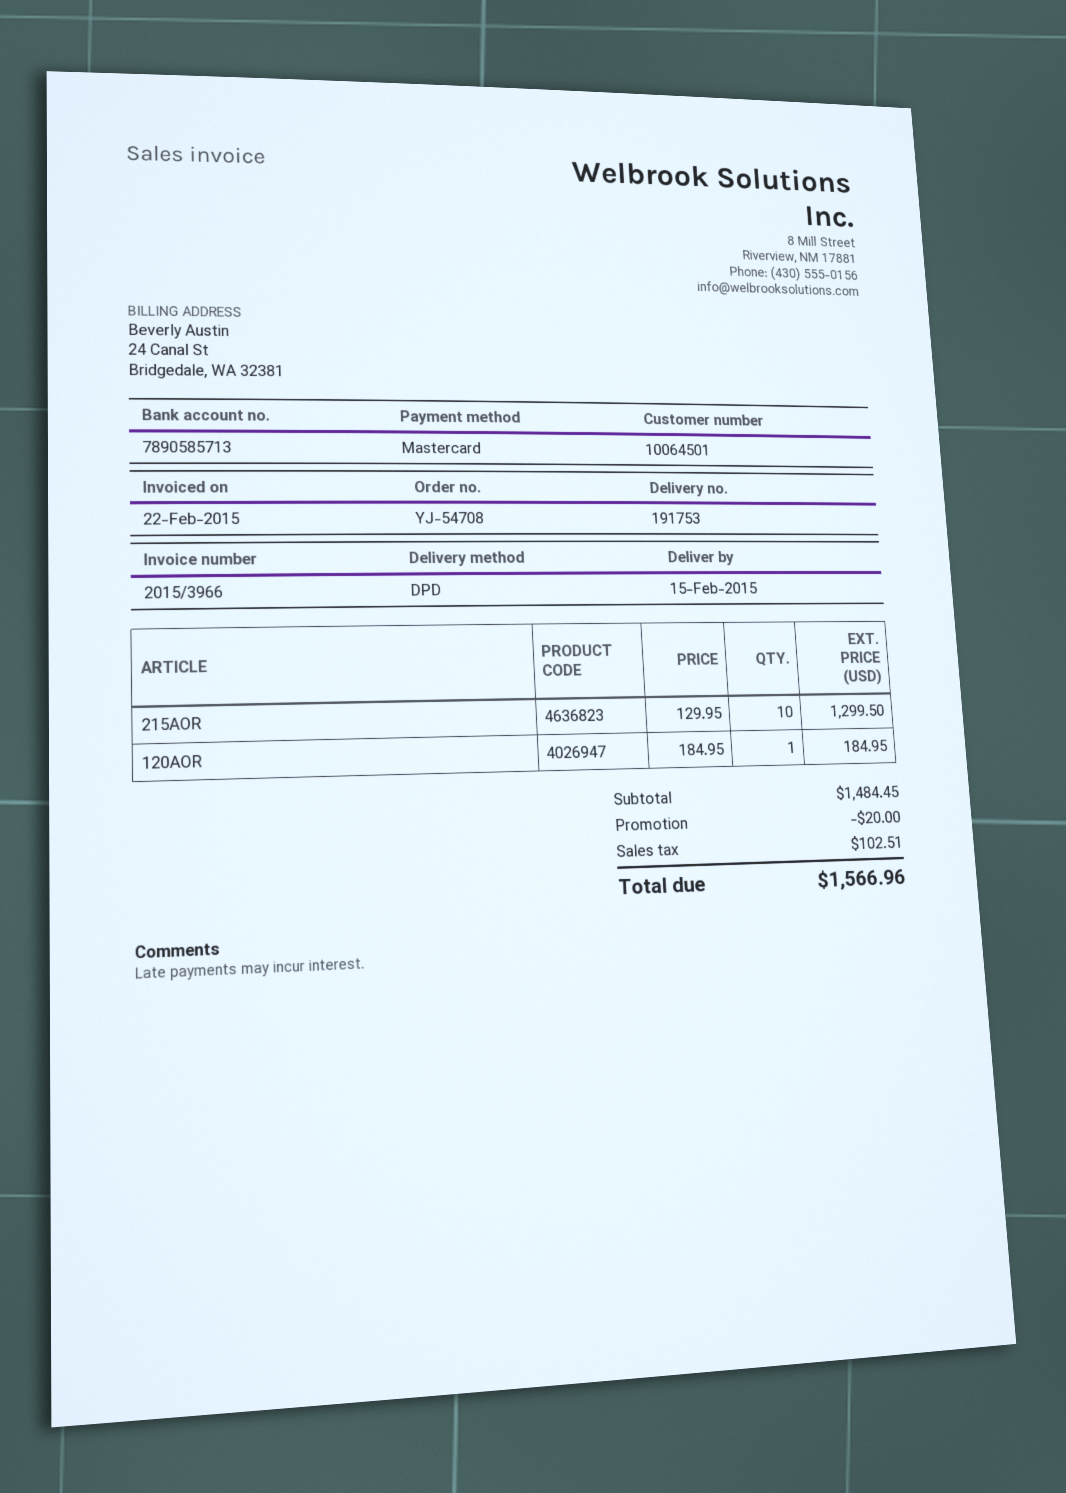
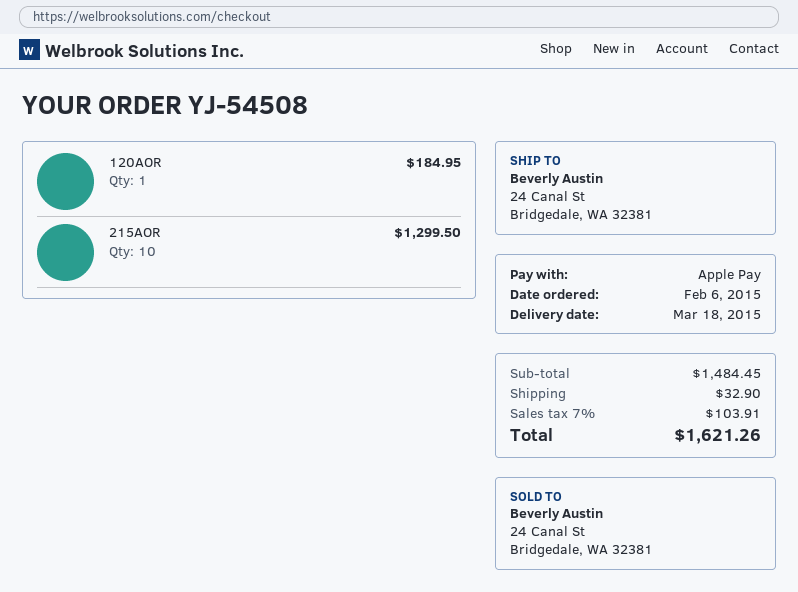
order number: YJ-54708 -> YJ-54508
delivery date: 2015-02-15 -> 2015-03-18
payment method: Mastercard -> Apple Pay
discount: 20.00 -> none
shipping: none -> 32.90
tax: 102.51 -> 103.91
total: 1566.96 -> 1621.26

